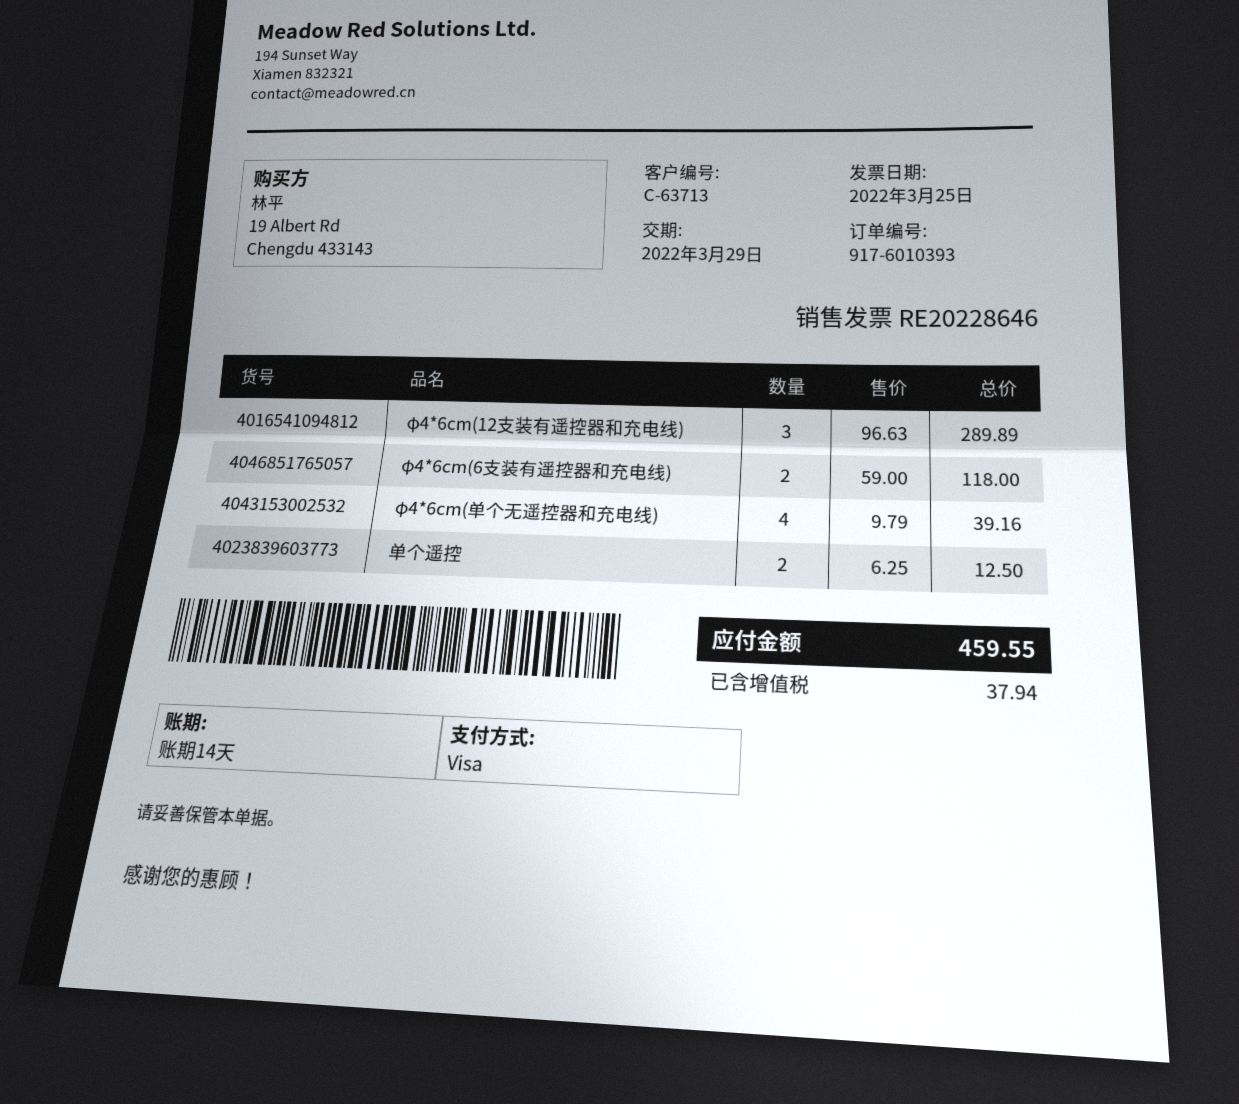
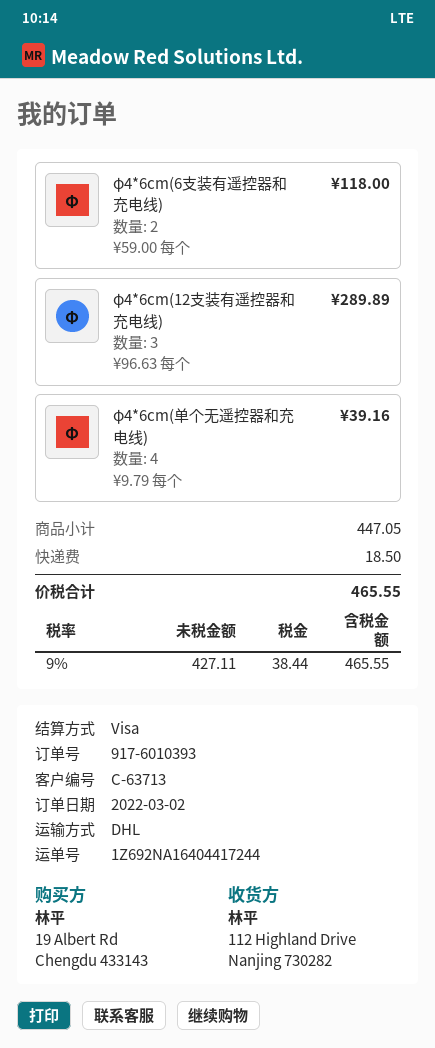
单个遥控: 2 x 6.25 = 12.50 -> none
shipping: none -> 18.50
tax: 37.94 -> 38.44
total: 459.55 -> 465.55

